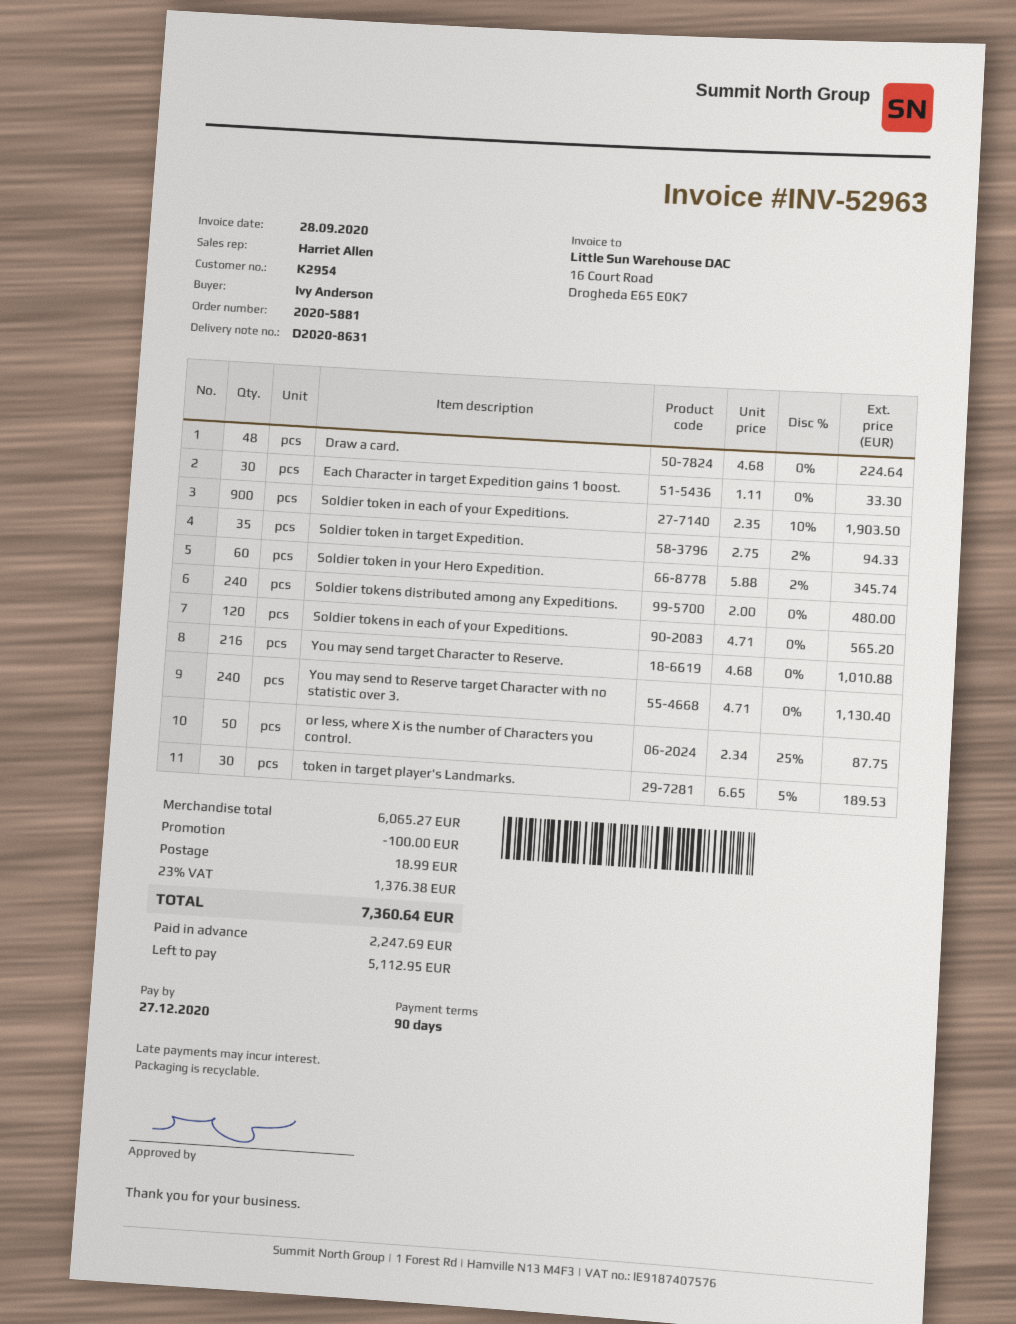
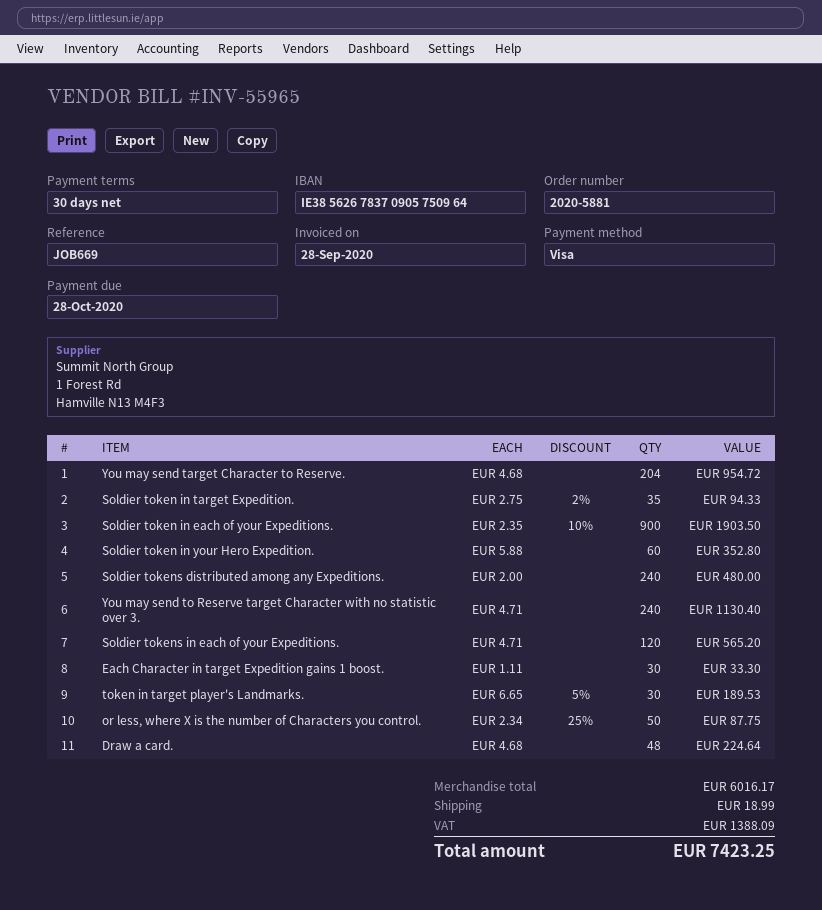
invoice number: INV-52963 -> INV-55965
payment terms: 90 days -> 30 days
due date: 2020-12-27 -> 2020-10-28
Soldier token in your Hero Expedition.: 60 x 5.88 - 2% = 345.74 -> 60 x 5.88 = 352.80
You may send target Character to Reserve.: 216 x 4.68 = 1010.88 -> 204 x 4.68 = 954.72
subtotal: 6065.27 -> 6016.17
discount: 100.00 -> none
tax: 1376.38 -> 1388.09
total: 7360.64 -> 7423.25

